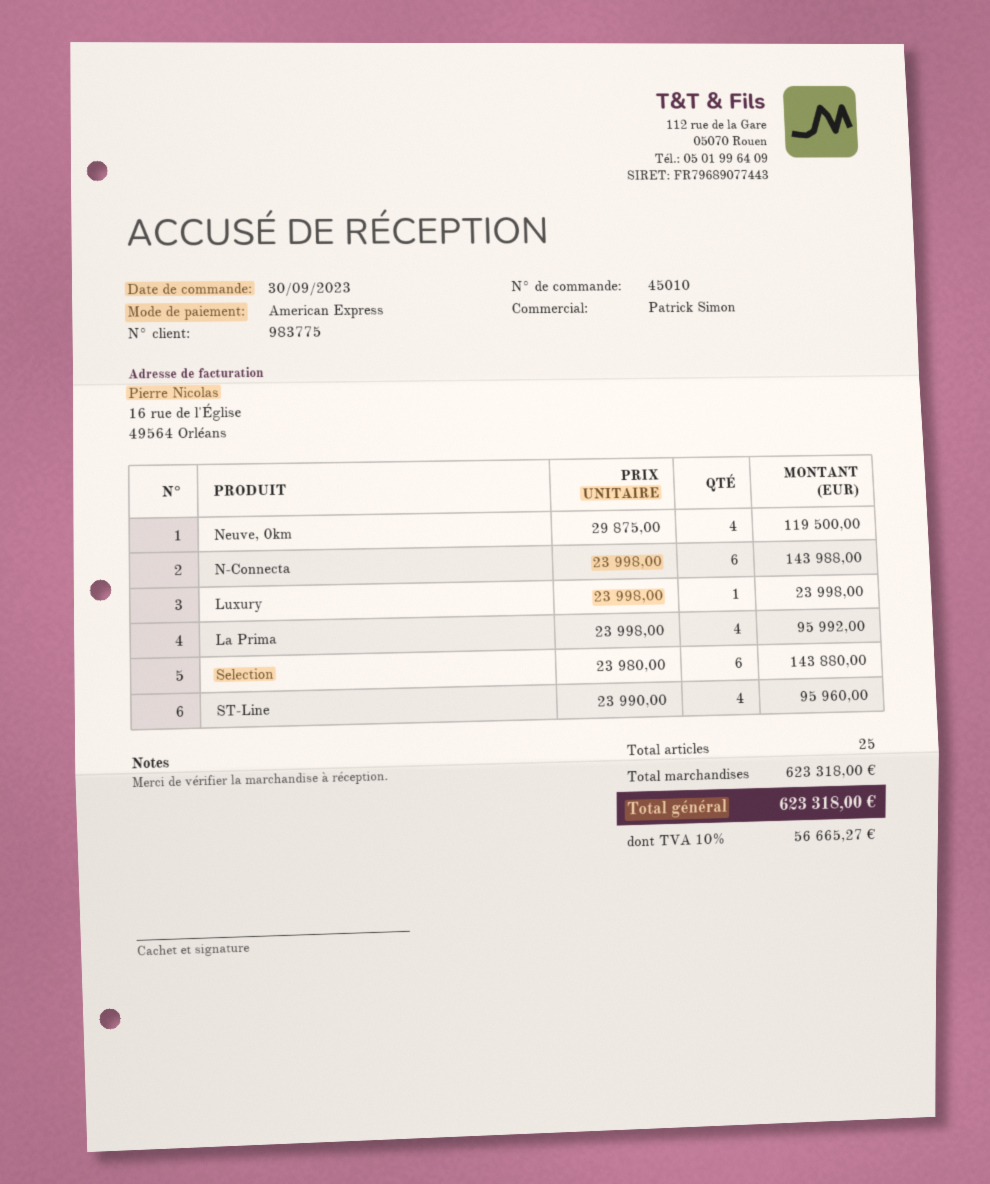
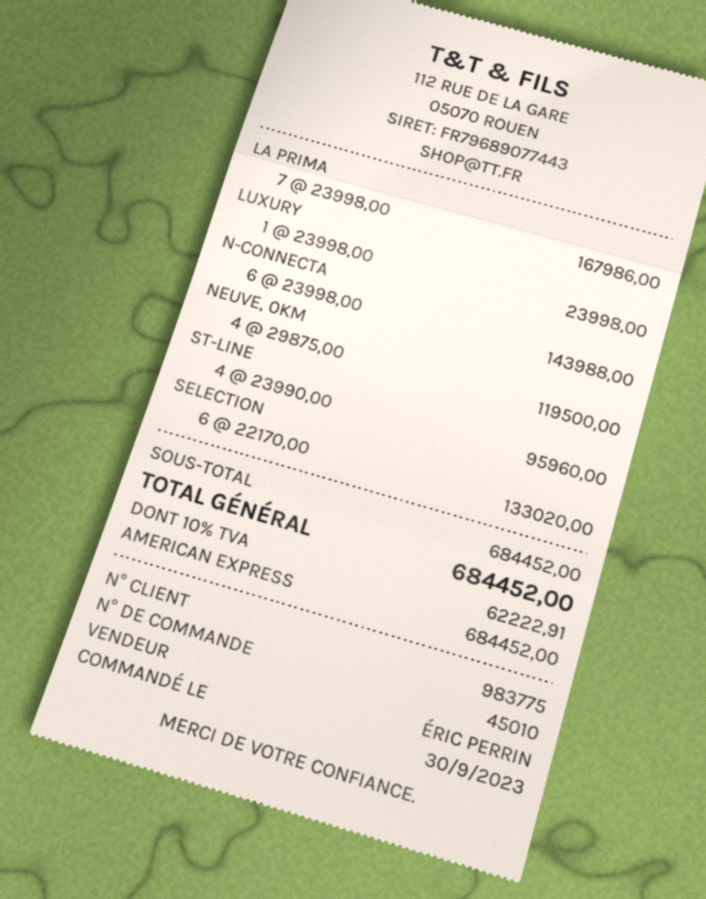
sales rep: Patrick Simon -> ÉRIC PERRIN
La Prima: 4 x 23998.00 = 95992.00 -> 7 x 23998.00 = 167986.00
Selection: 6 x 23980.00 = 143880.00 -> 6 x 22170.00 = 133020.00
subtotal: 623318.00 -> 684452.00
tax: 10% = 56665.27 -> 10% = 62222.91
total: 623318.00 -> 684452.00

